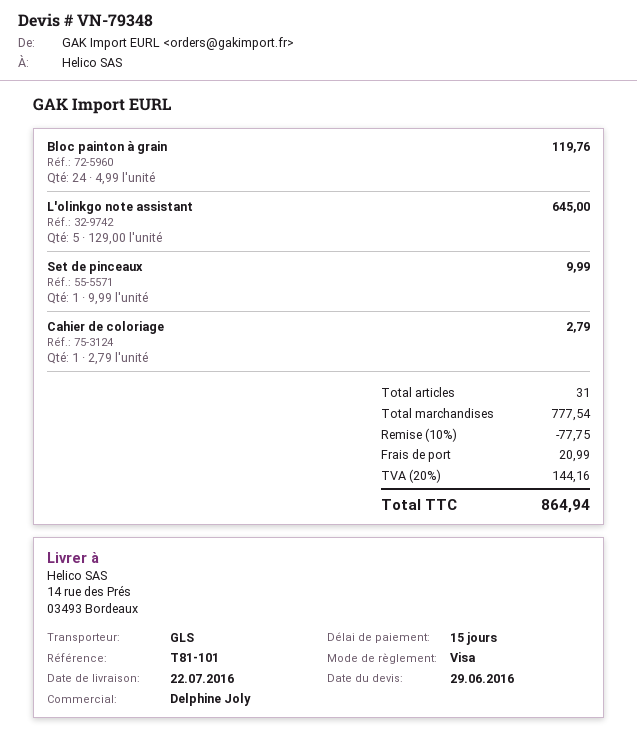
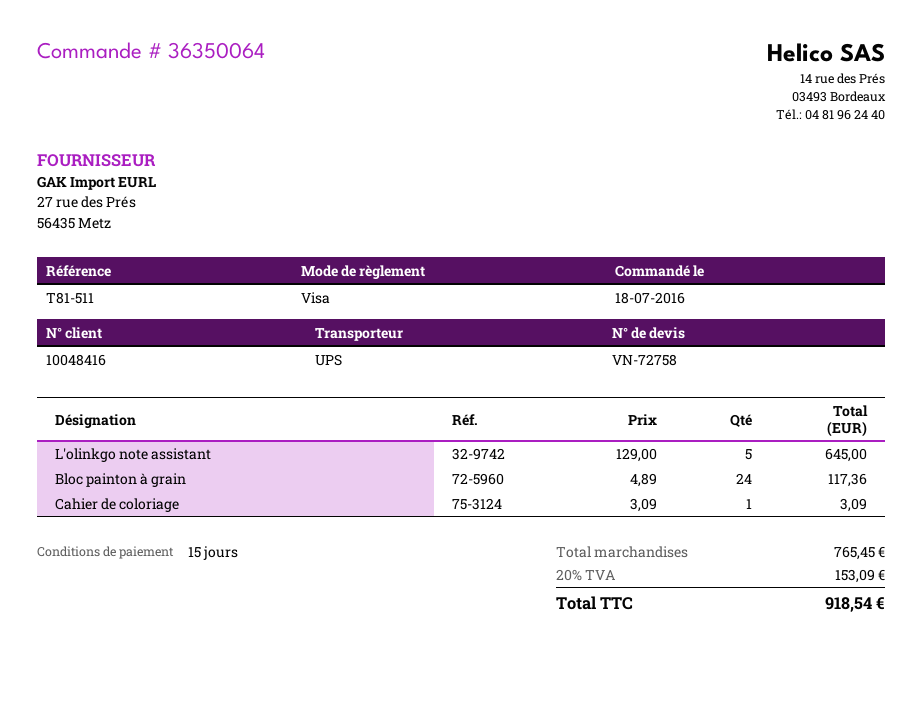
quote number: VN-79348 -> VN-72758
reference: T81-101 -> T81-511
shipping method: GLS -> UPS
Bloc painton à grain: 24 x 4.99 = 119.76 -> 24 x 4.89 = 117.36
Set de pinceaux: 1 x 9.99 = 9.99 -> none
Cahier de coloriage: 1 x 2.79 = 2.79 -> 1 x 3.09 = 3.09
subtotal: 777.54 -> 765.45
discount: 10% = 77.75 -> none
shipping: 20.99 -> none
tax: 20% = 144.16 -> 20% = 153.09
total: 864.94 -> 918.54

